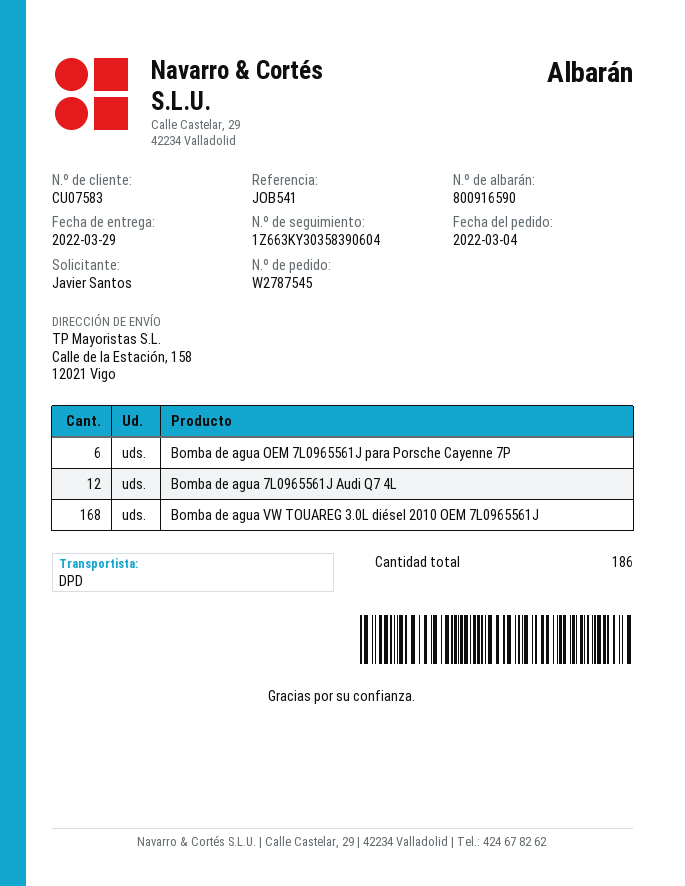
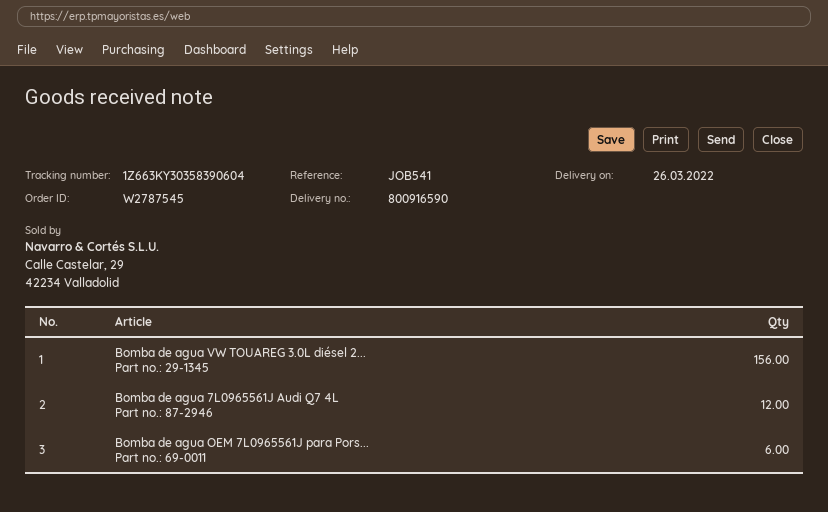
delivery date: 2022-03-29 -> 2022-03-26
Bomba de agua VW TOUAREG 3.0L diésel 2010 OEM 7L0965561J: 168 -> 156

